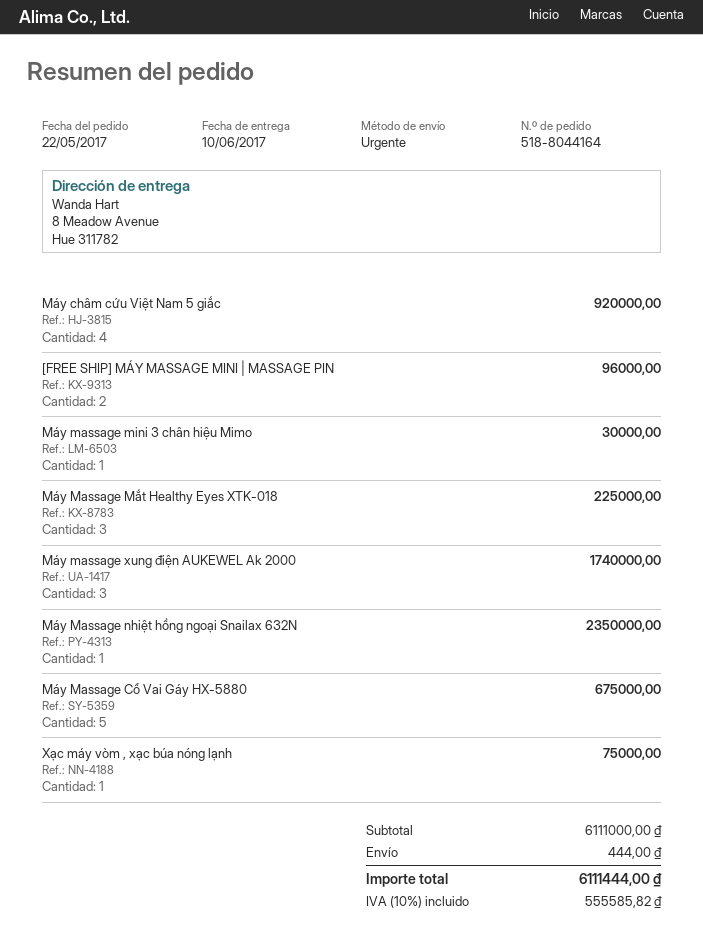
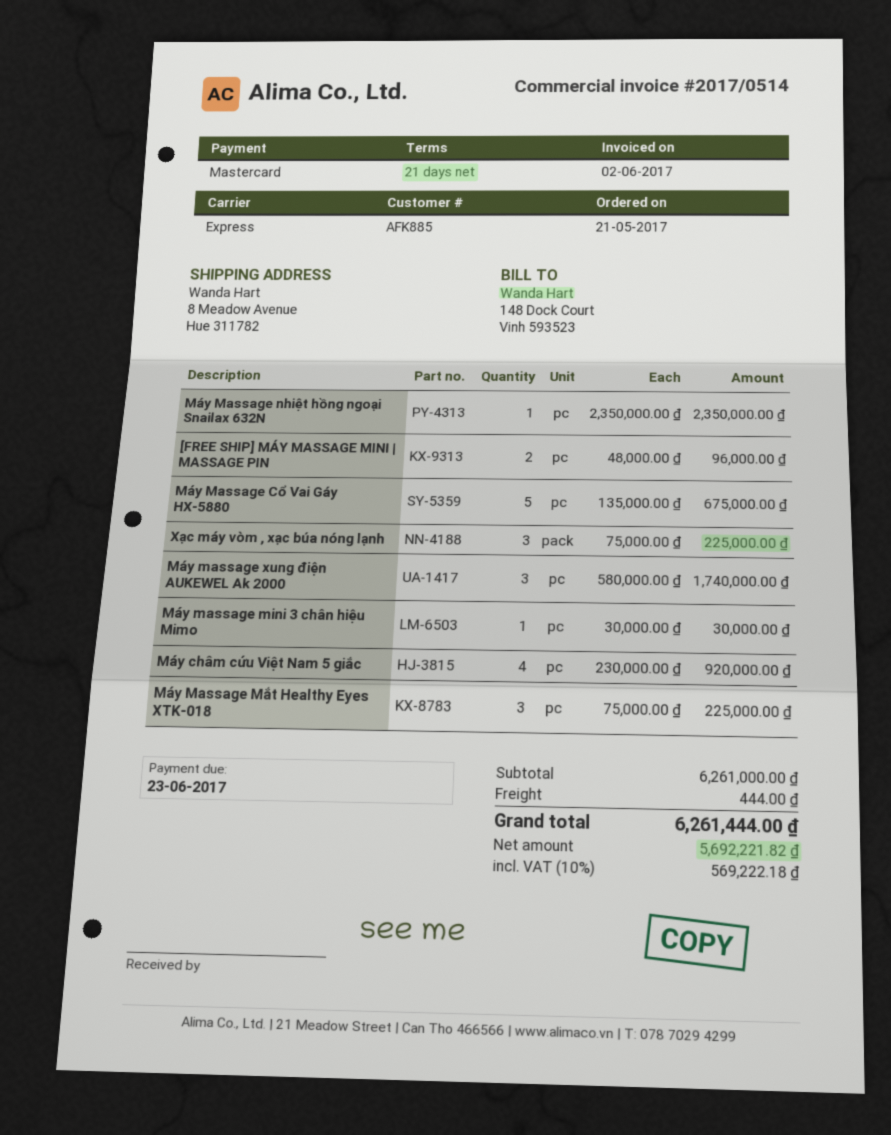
order date: 2017-05-22 -> 2017-05-21
Xạc máy vòm , xạc búa nóng lạnh: 1 for 75000.00 -> 3 for 225000.00
subtotal: 6111000.00 -> 6261000.00
tax: 10% = 555585.82 -> 10% = 569222.18
total: 6111444.00 -> 6261444.00

